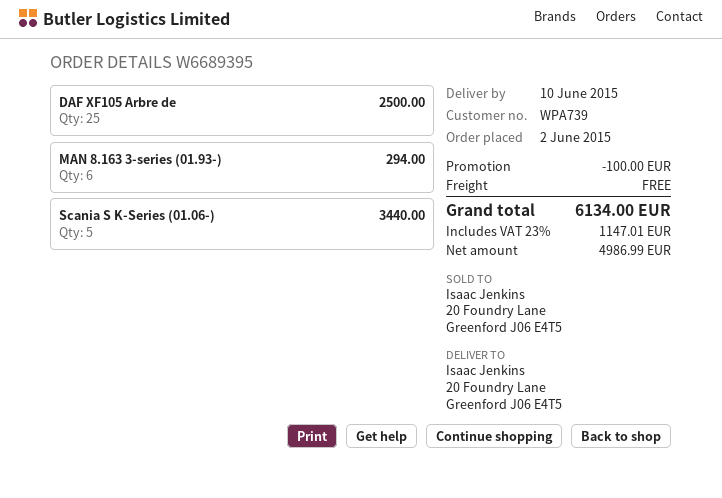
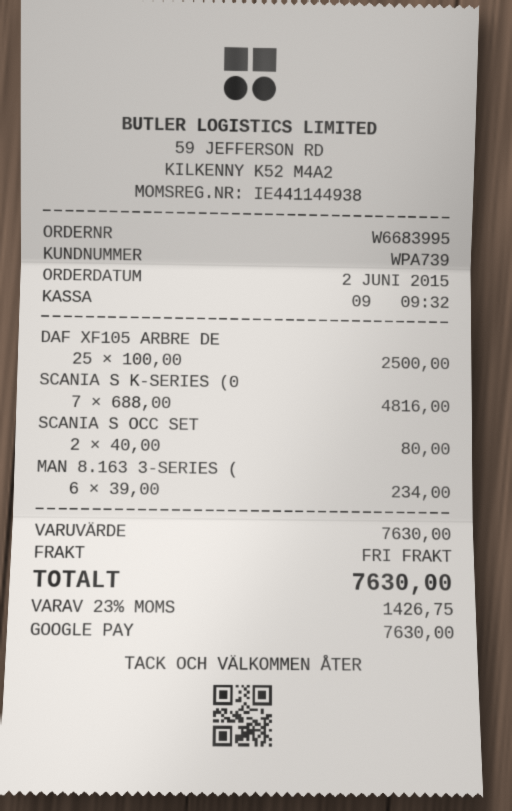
order number: W6689395 -> W6683995
MAN 8.163 3-series (01.93-): 6 for 294.00 -> 6 for 234.00
Scania S K-Series (01.06-): 5 for 3440.00 -> 7 for 4816.00
SCANIA S OCC SET: none -> 2 for 80.00
discount: 100.00 -> none
tax: 23% = 1147.01 -> 23% = 1426.75
total: 6134.00 -> 7630.00

